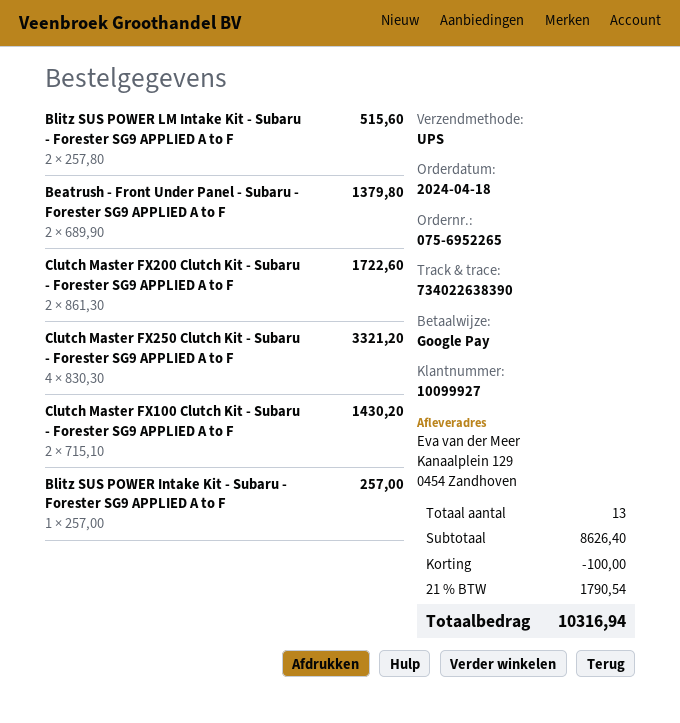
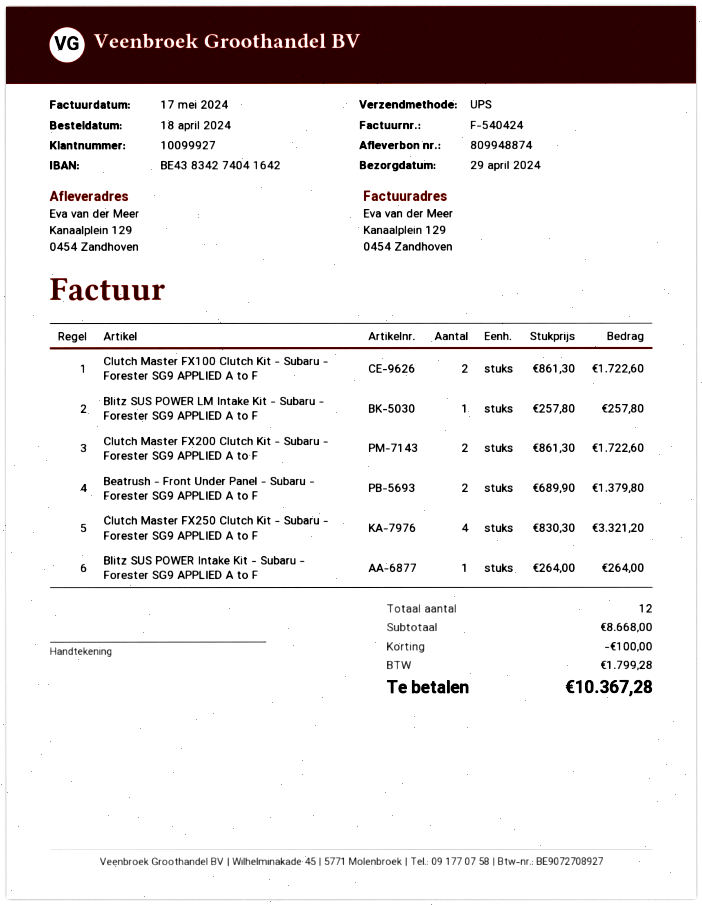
Blitz SUS POWER LM Intake Kit - Subaru - Forester SG9 APPLIED A to F: 2 x 257.80 = 515.60 -> 1 x 257.80 = 257.80
Clutch Master FX100 Clutch Kit - Subaru - Forester SG9 APPLIED A to F: 2 x 715.10 = 1430.20 -> 2 x 861.30 = 1722.60
Blitz SUS POWER Intake Kit - Subaru - Forester SG9 APPLIED A to F: 1 x 257.00 = 257.00 -> 1 x 264.00 = 264.00
total quantity: 13 -> 12
subtotal: 8626.40 -> 8668.00
tax: 1790.54 -> 1799.28
total: 10316.94 -> 10367.28

